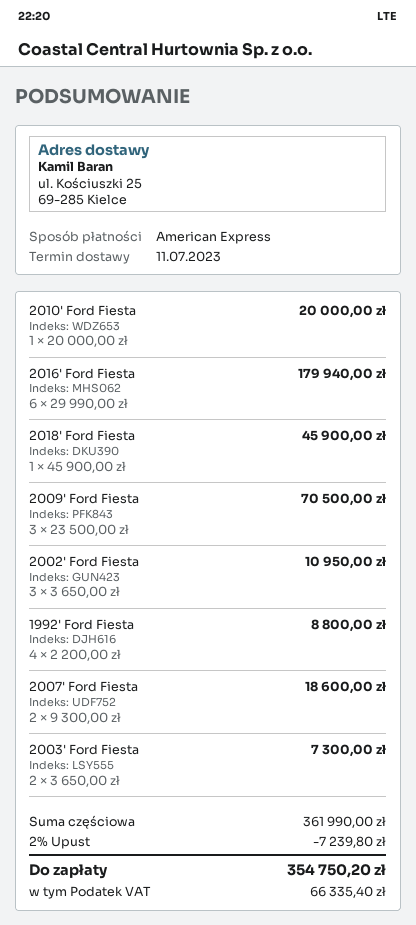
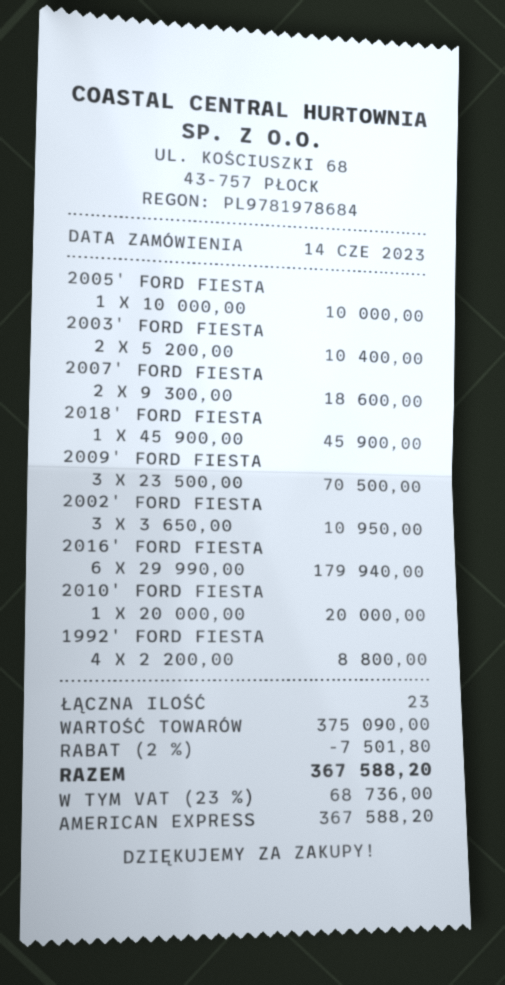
2003' Ford Fiesta: 2 x 3650.00 = 7300.00 -> 2 x 5200.00 = 10400.00
2005' FORD FIESTA: none -> 1 x 10000.00 = 10000.00
subtotal: 361990.00 -> 375090.00
discount: 2% = 7239.80 -> 2% = 7501.80
tax: 66335.40 -> 68736.00
total: 354750.20 -> 367588.20

